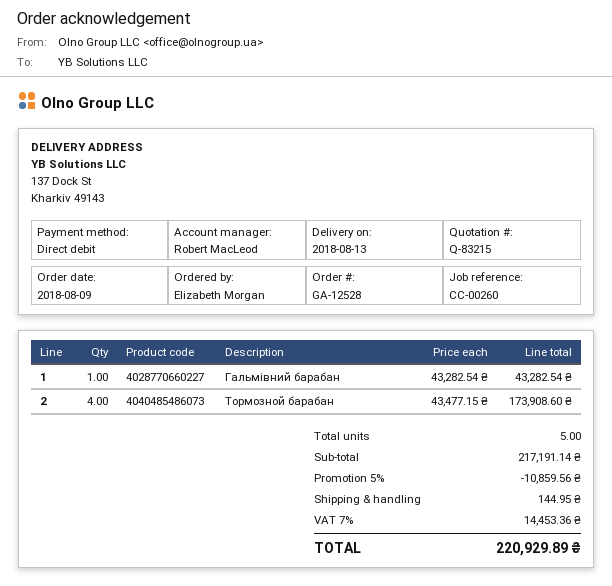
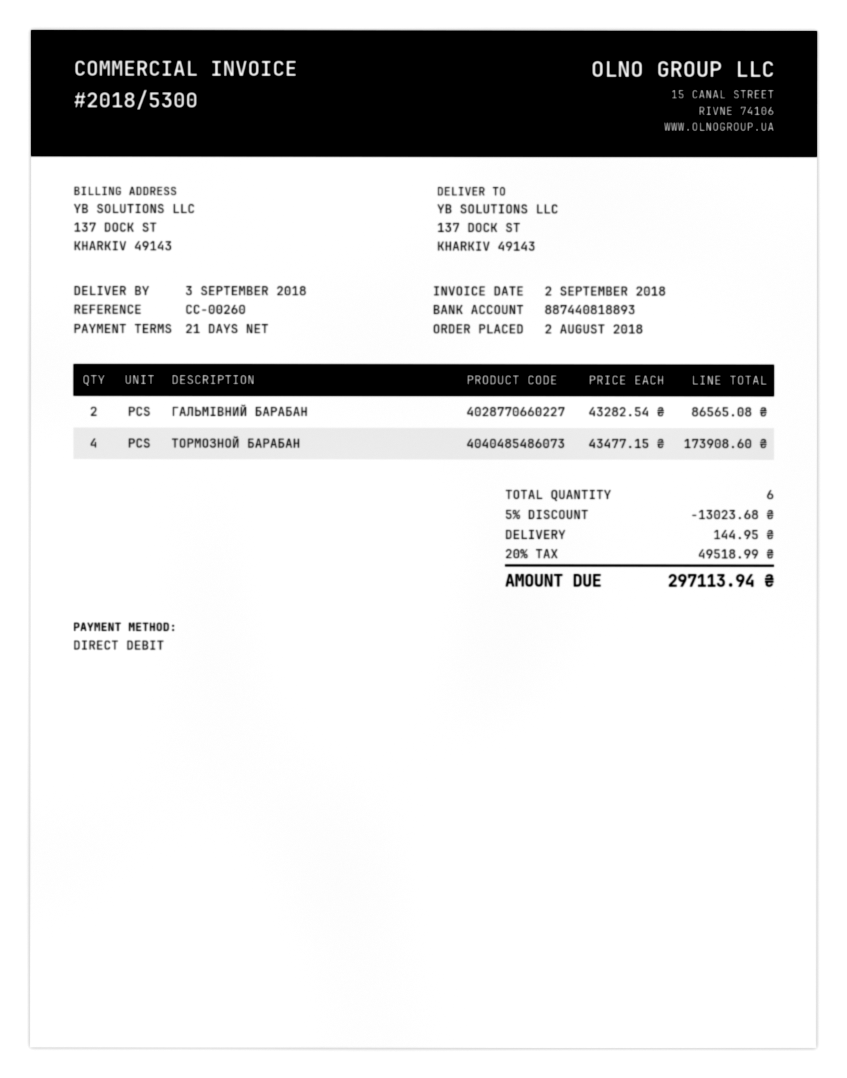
order date: 2018-08-09 -> 2018-08-02
delivery date: 2018-08-13 -> 2018-09-03
Гальмівний барабан: 1 x 43282.54 = 43282.54 -> 2 x 43282.54 = 86565.08
total quantity: 5 -> 6
discount: 5% = 10859.56 -> 5% = 13023.68
tax: 7% = 14453.36 -> 20% = 49518.99
total: 220929.89 -> 297113.94

